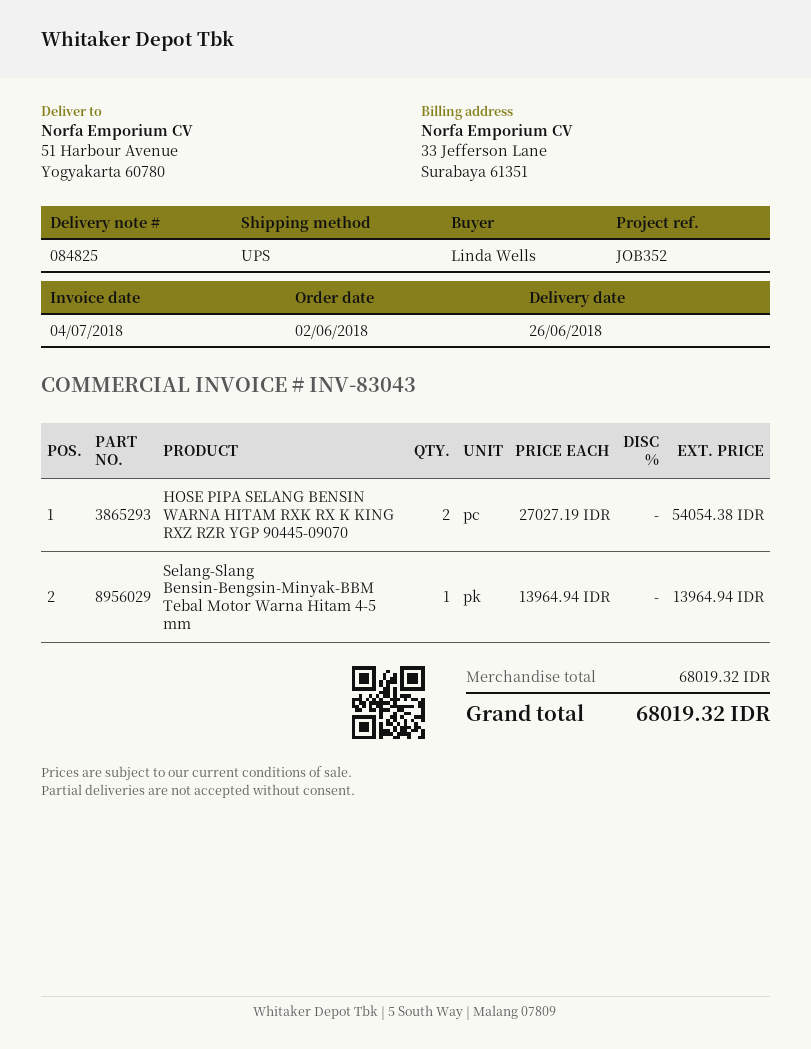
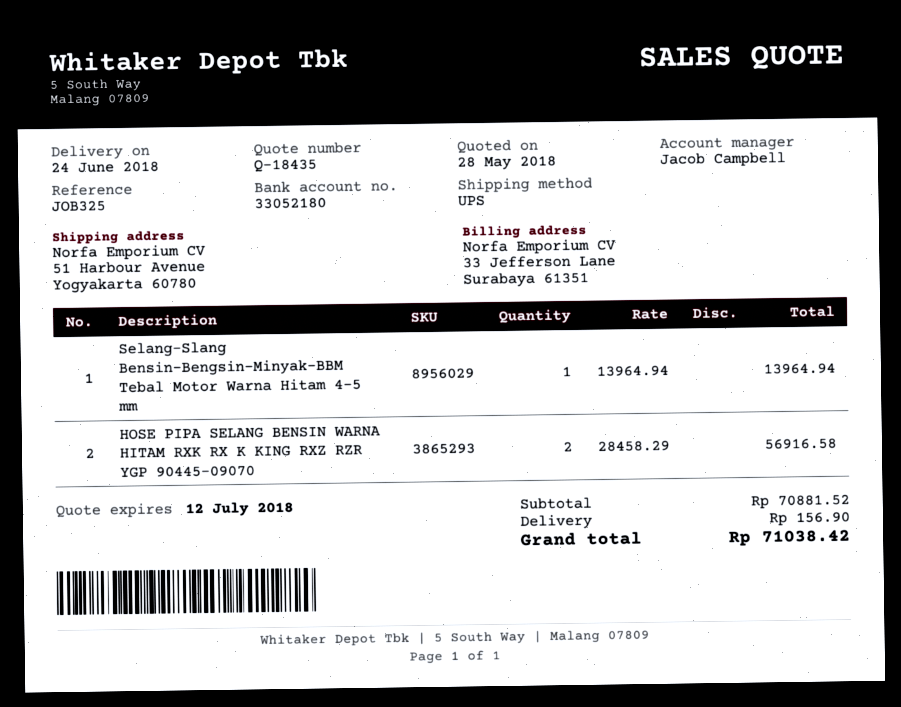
delivery date: 2018-06-26 -> 2018-06-24
reference: JOB352 -> JOB325
HOSE PIPA SELANG BENSIN WARNA HITAM RXK RX K KING RXZ RZR YGP 90445-09070: 2 x 27027.19 = 54054.38 -> 2 x 28458.29 = 56916.58
subtotal: 68019.32 -> 70881.52
shipping: none -> 156.90
total: 68019.32 -> 71038.42

